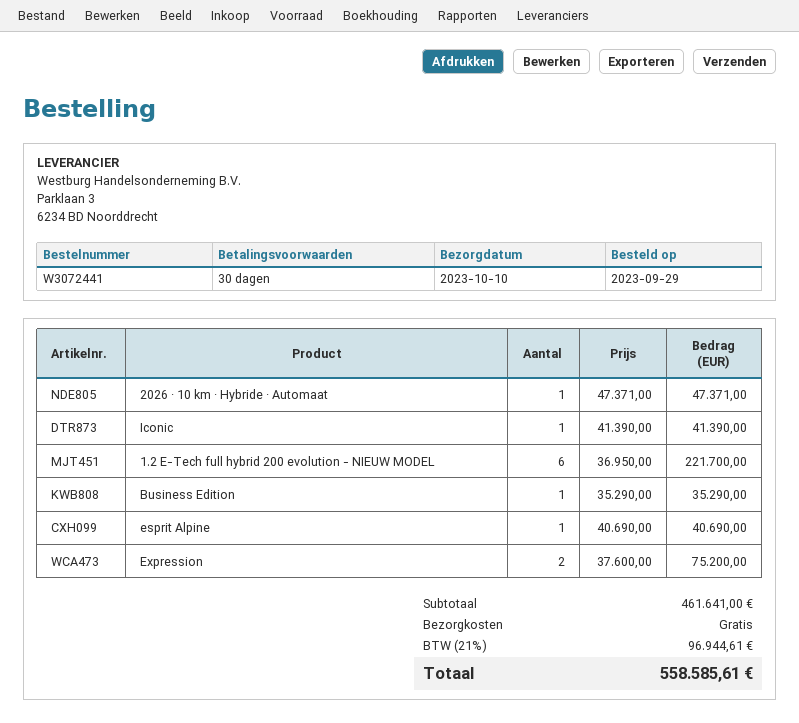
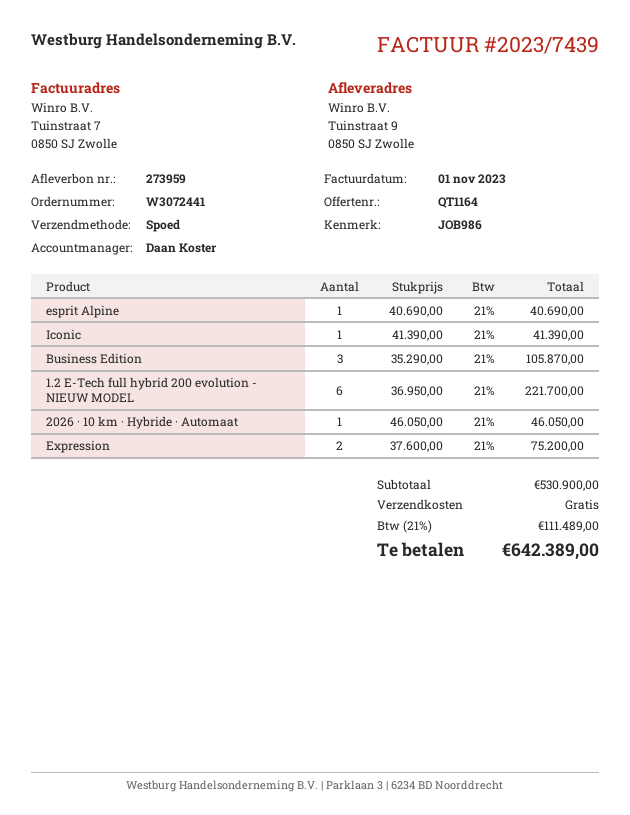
2026 · 10 km · Hybride · Automaat: 1 x 47371.00 = 47371.00 -> 1 x 46050.00 = 46050.00
Business Edition: 1 x 35290.00 = 35290.00 -> 3 x 35290.00 = 105870.00
subtotal: 461641.00 -> 530900.00
tax: 21% = 96944.61 -> 21% = 111489.00
total: 558585.61 -> 642389.00

